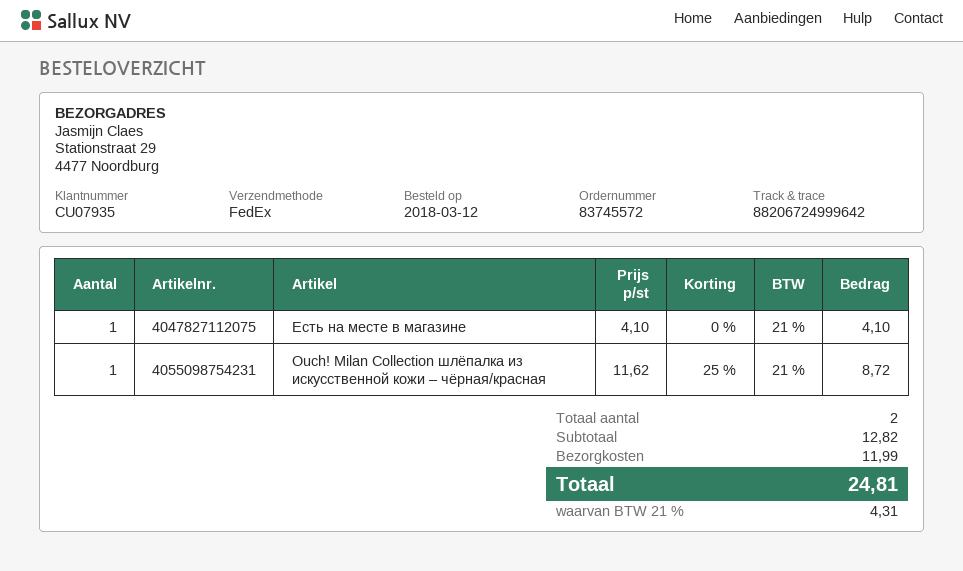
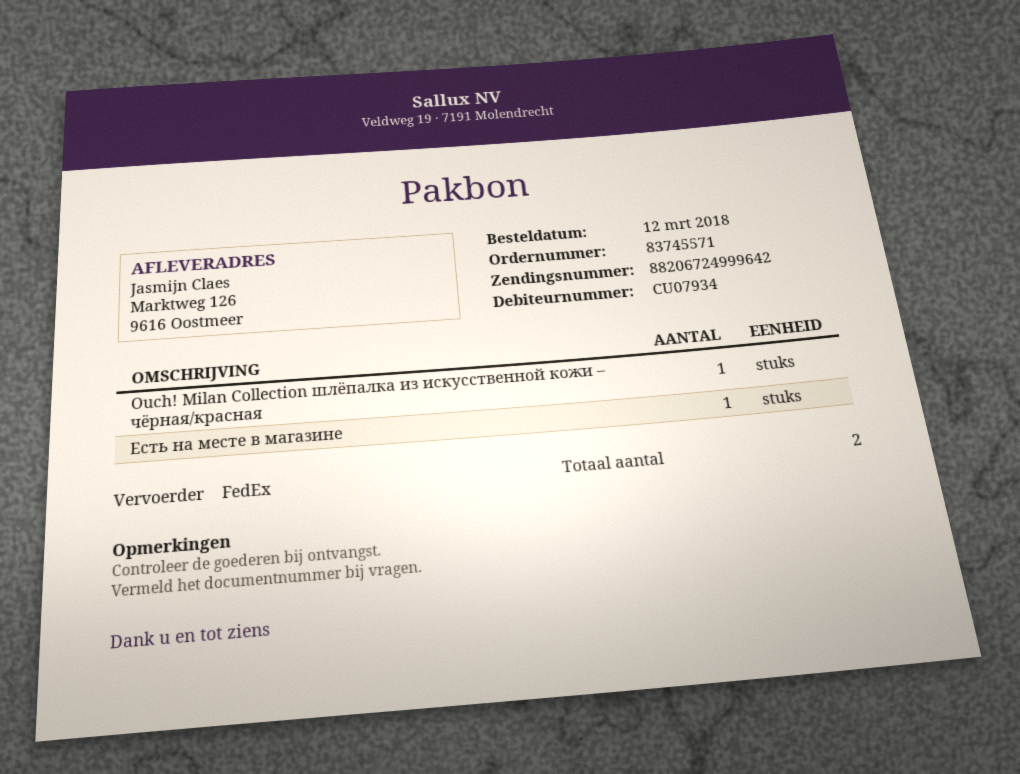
order number: 83745572 -> 83745571
customer number: CU07935 -> CU07934
ship to: Stationstraat 29, 4477 Noordburg -> Marktweg 126, 9616 Oostmeer

